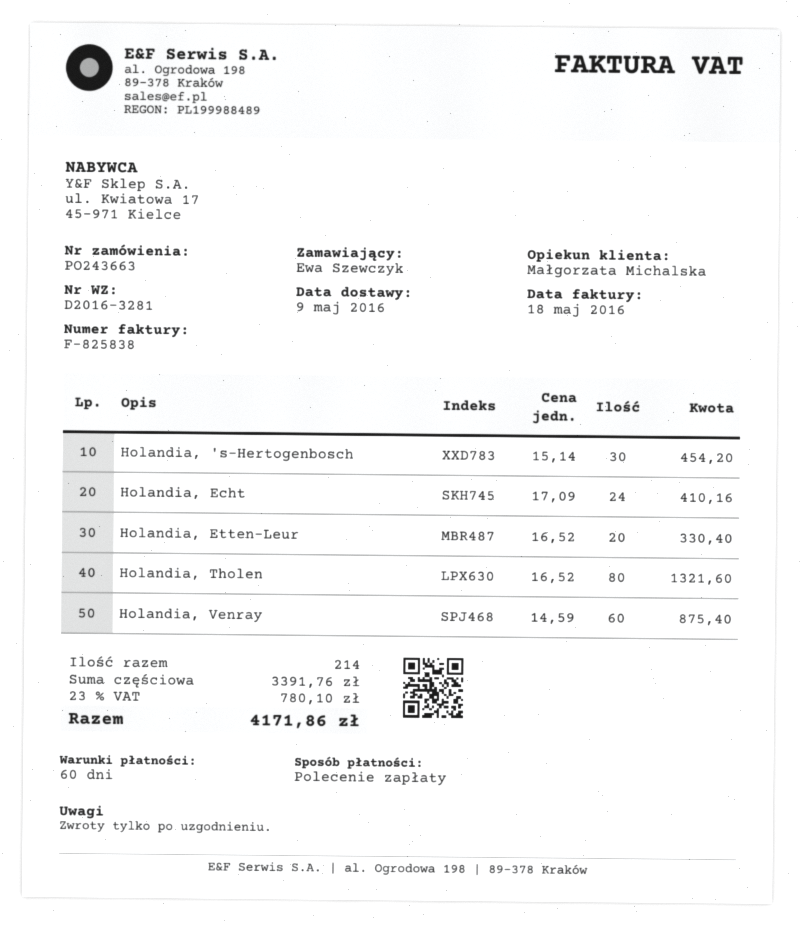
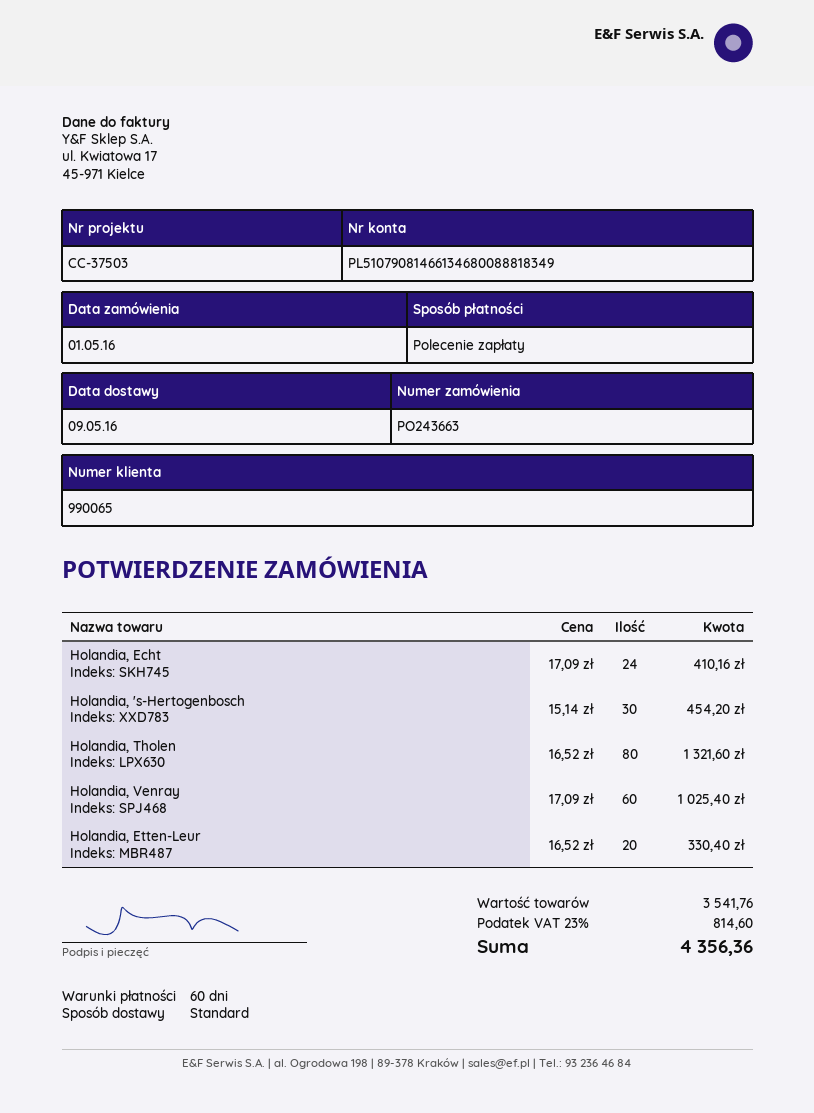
Holandia, Venray: 60 x 14.59 = 875.40 -> 60 x 17.09 = 1025.40
subtotal: 3391.76 -> 3541.76
tax: 23% = 780.10 -> 23% = 814.60
total: 4171.86 -> 4356.36

